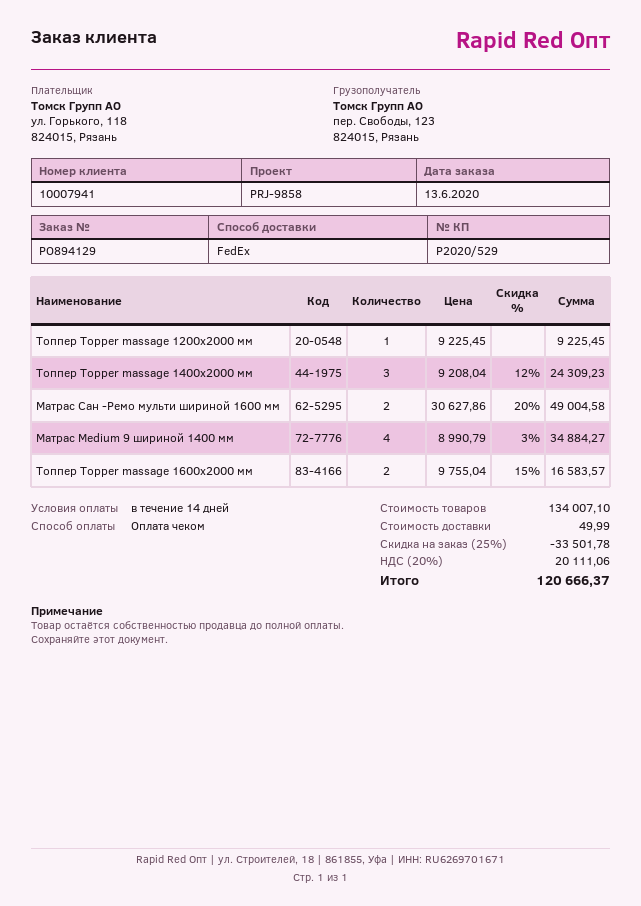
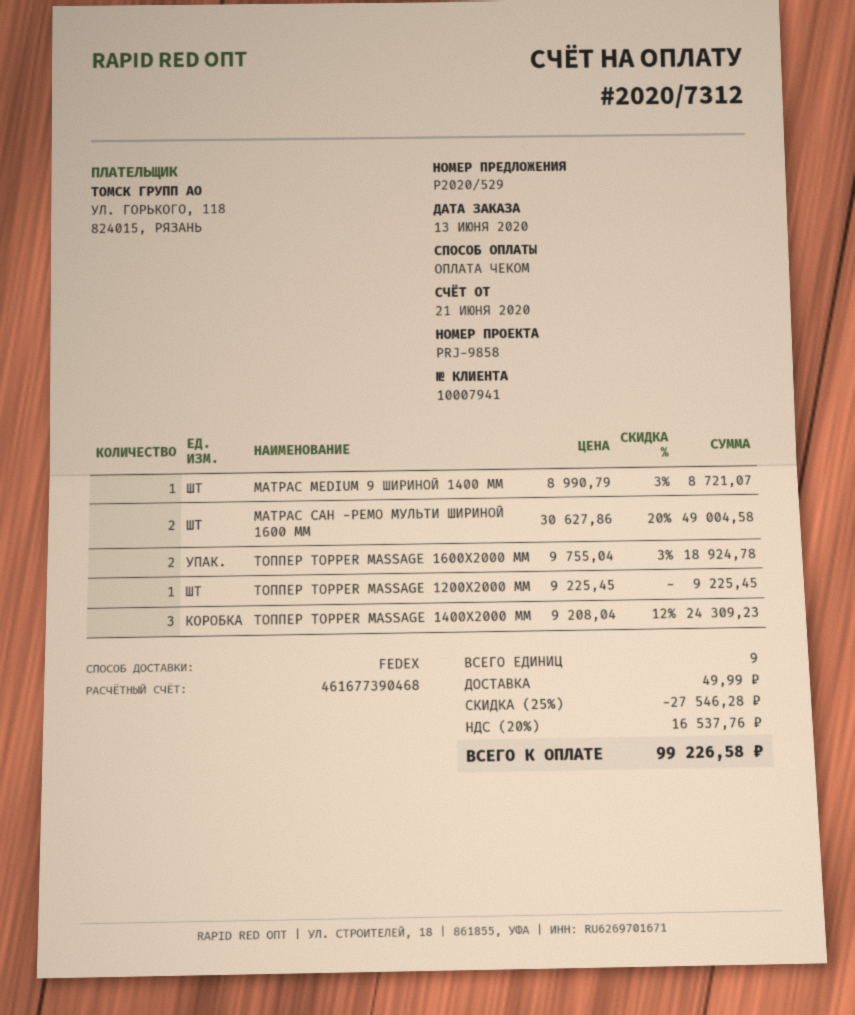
Матрас Medium 9 шириной 1400 мм: 4 x 8990.79 - 3% = 34884.27 -> 1 x 8990.79 - 3% = 8721.07
Топпер Topper massage 1600х2000 мм: 2 x 9755.04 - 15% = 16583.57 -> 2 x 9755.04 - 3% = 18924.78
discount: 25% = 33501.78 -> 25% = 27546.28
tax: 20% = 20111.06 -> 20% = 16537.76
total: 120666.37 -> 99226.58

